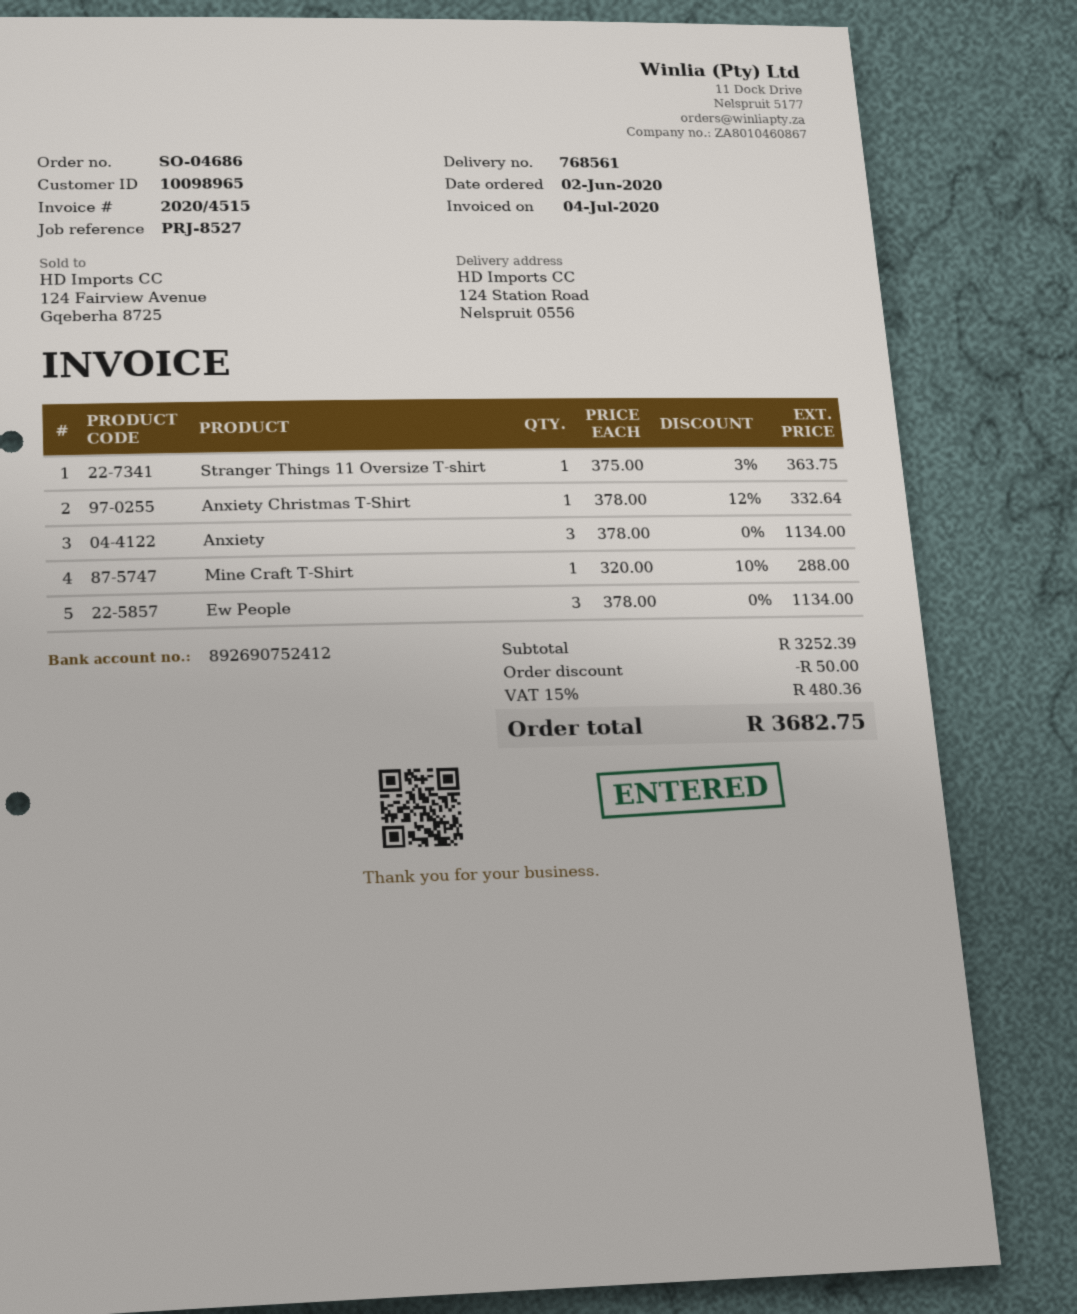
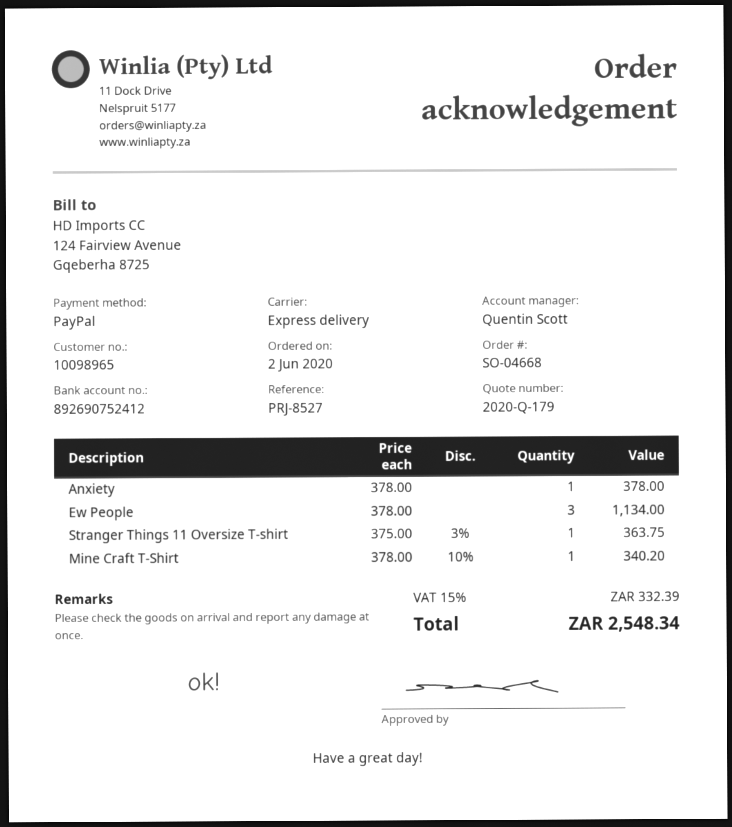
order number: SO-04686 -> SO-04668
Anxiety Christmas T-Shirt: 1 x 378.00 - 12% = 332.64 -> none
Anxiety: 3 x 378.00 = 1134.00 -> 1 x 378.00 = 378.00
Mine Craft T-Shirt: 1 x 320.00 - 10% = 288.00 -> 1 x 378.00 - 10% = 340.20
discount: 50.00 -> none
tax: 15% = 480.36 -> 15% = 332.39
total: 3682.75 -> 2548.34

